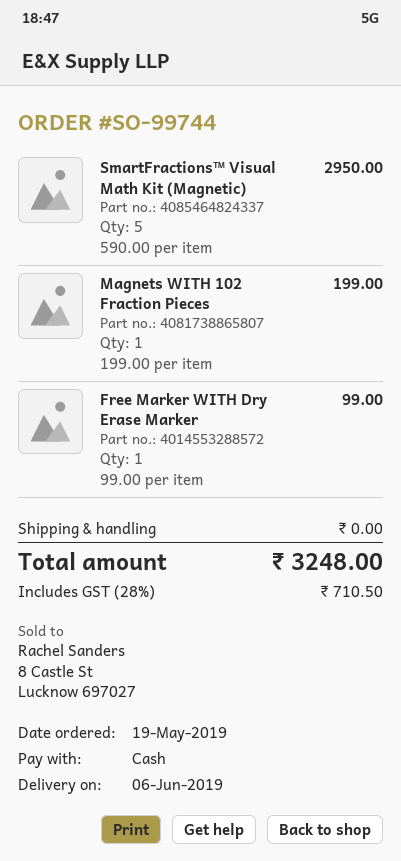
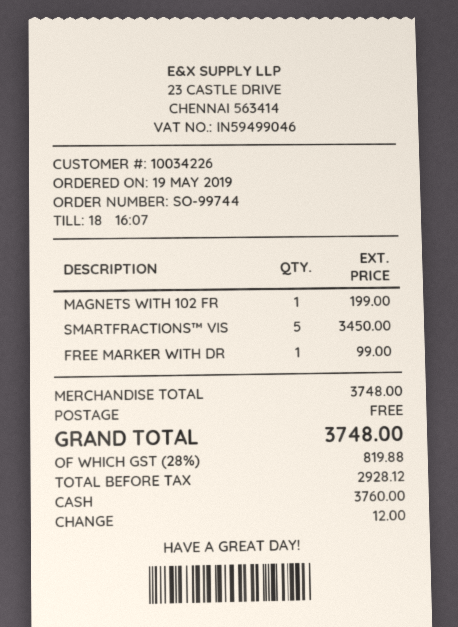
SmartFractions™ Visual Math Kit (Magnetic): 5 for 2950.00 -> 5 for 3450.00
tax: 28% = 710.50 -> 28% = 819.88
total: 3248.00 -> 3748.00

